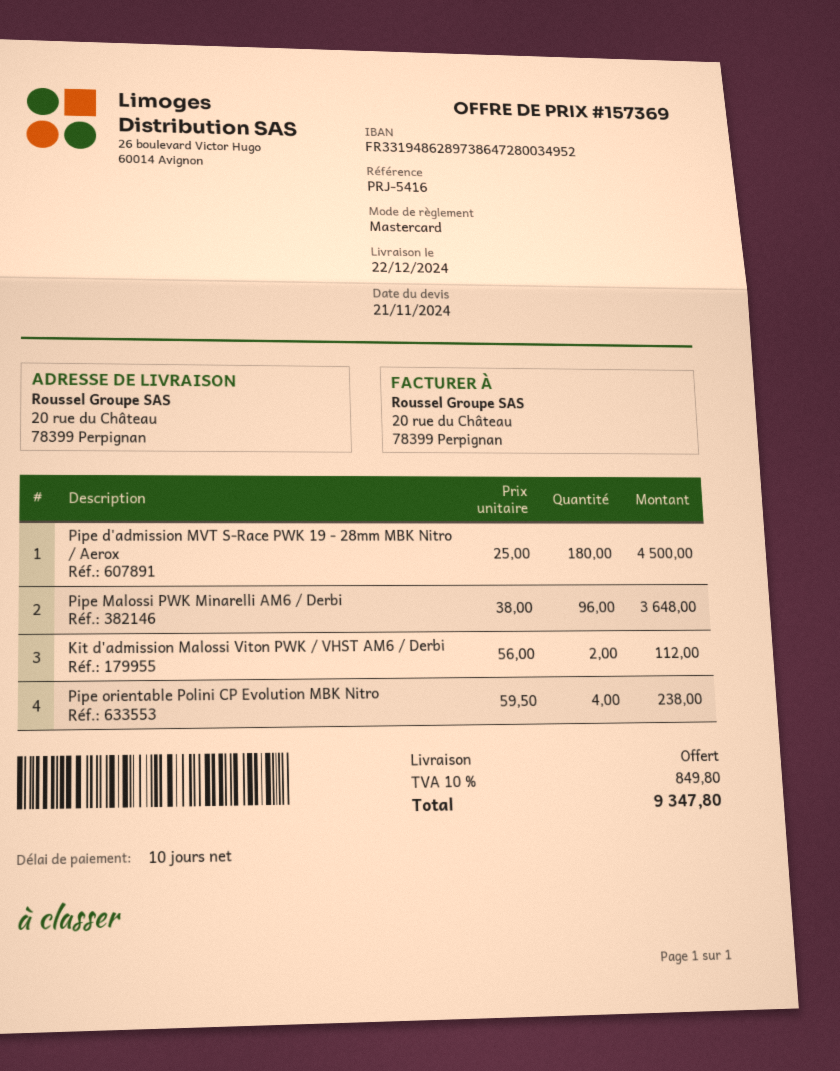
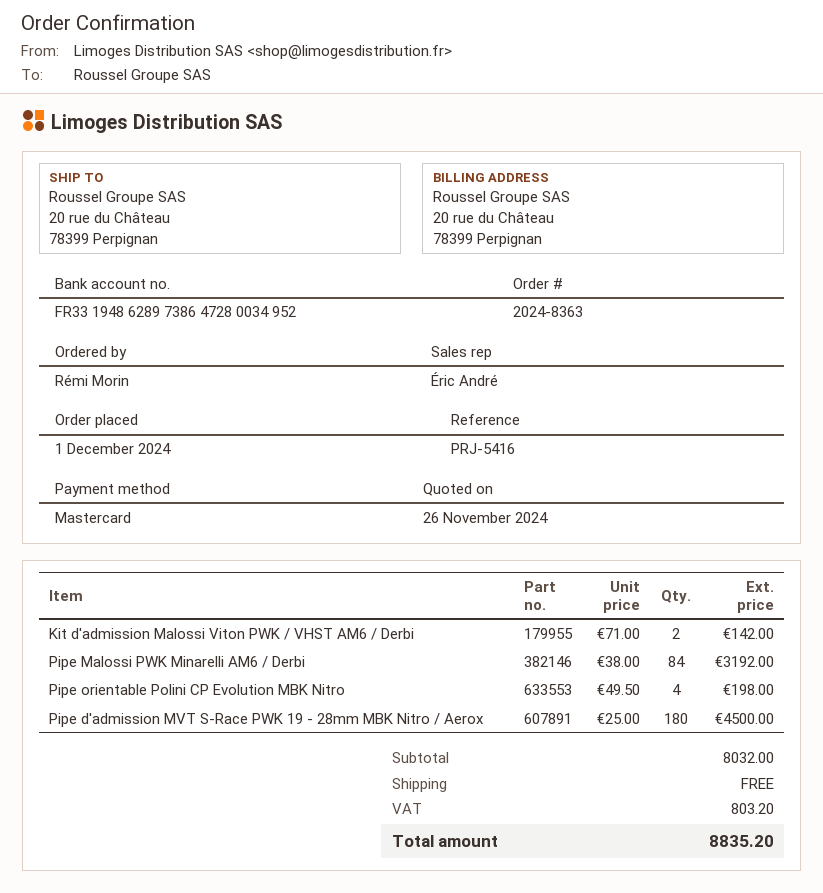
quote date: 2024-11-21 -> 2024-11-26
Pipe Malossi PWK Minarelli AM6 / Derbi: 96 x 38.00 = 3648.00 -> 84 x 38.00 = 3192.00
Kit d'admission Malossi Viton PWK / VHST AM6 / Derbi: 2 x 56.00 = 112.00 -> 2 x 71.00 = 142.00
Pipe orientable Polini CP Evolution MBK Nitro: 4 x 59.50 = 238.00 -> 4 x 49.50 = 198.00
tax: 849.80 -> 803.20
total: 9347.80 -> 8835.20

